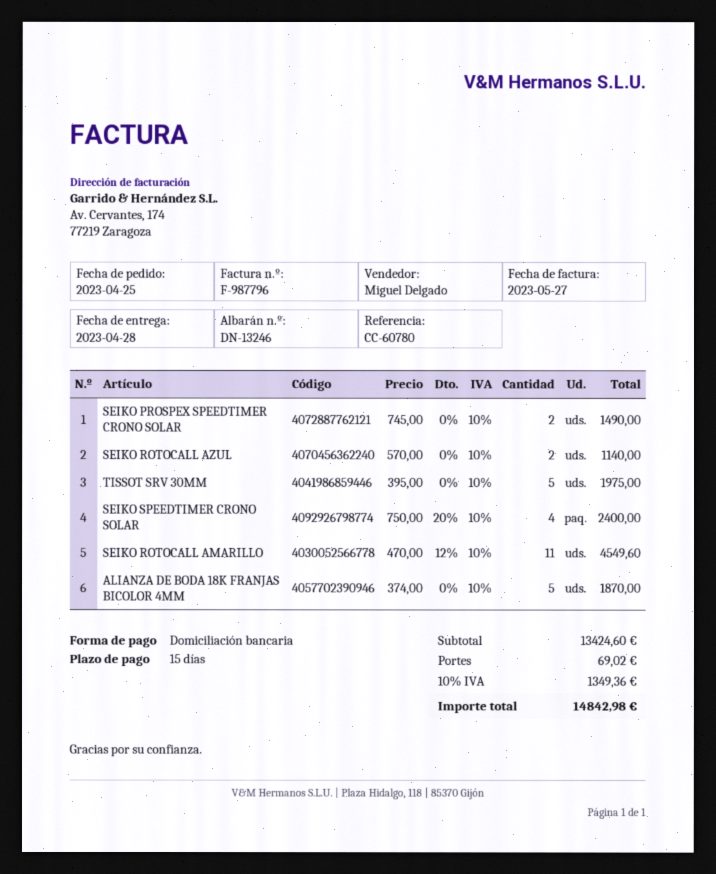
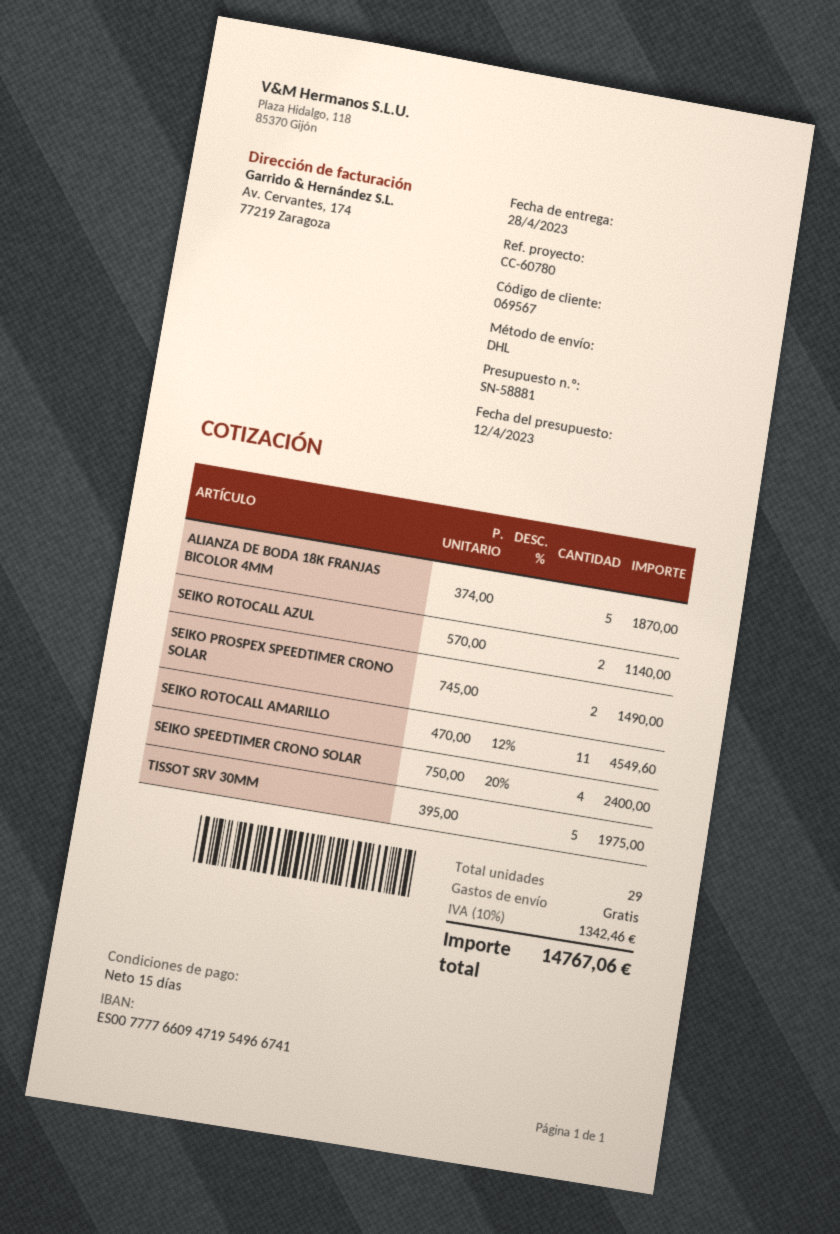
shipping: 69.02 -> 0.00
tax: 10% = 1349.36 -> 10% = 1342.46
total: 14842.98 -> 14767.06

